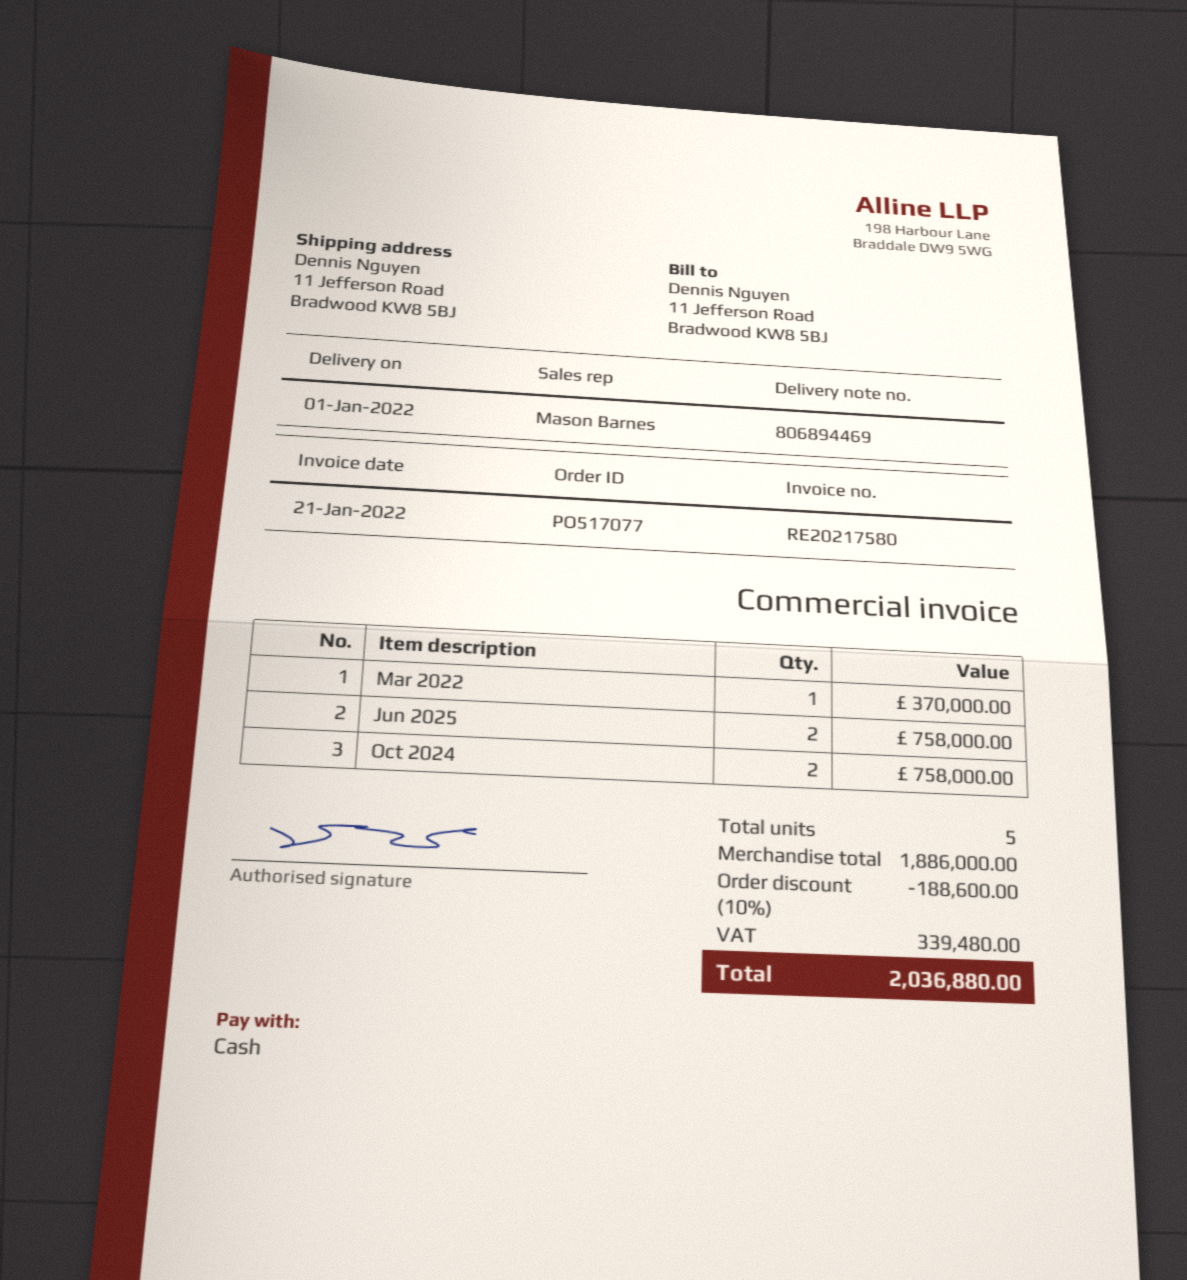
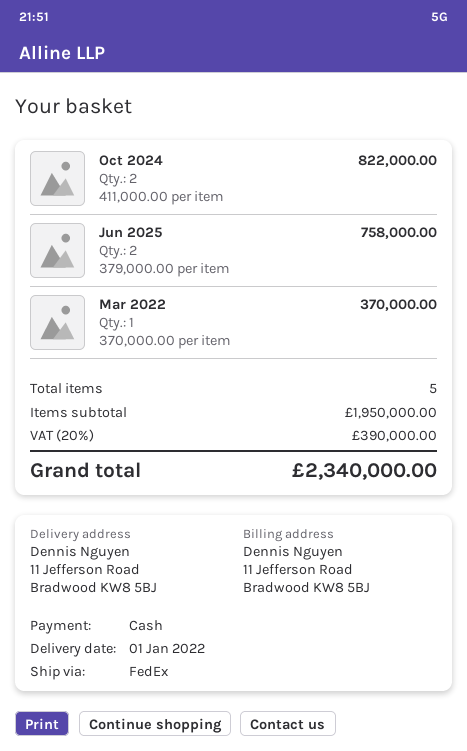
Oct 2024: 2 for 758000.00 -> 2 for 822000.00
subtotal: 1886000.00 -> 1950000.00
discount: 10% = 188600.00 -> none
tax: 339480.00 -> 390000.00
total: 2036880.00 -> 2340000.00

